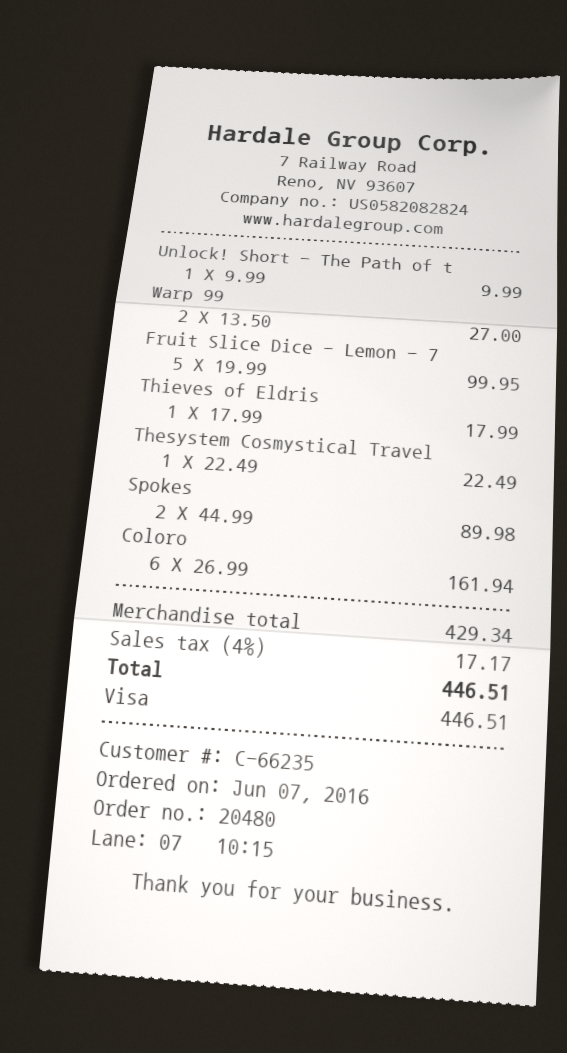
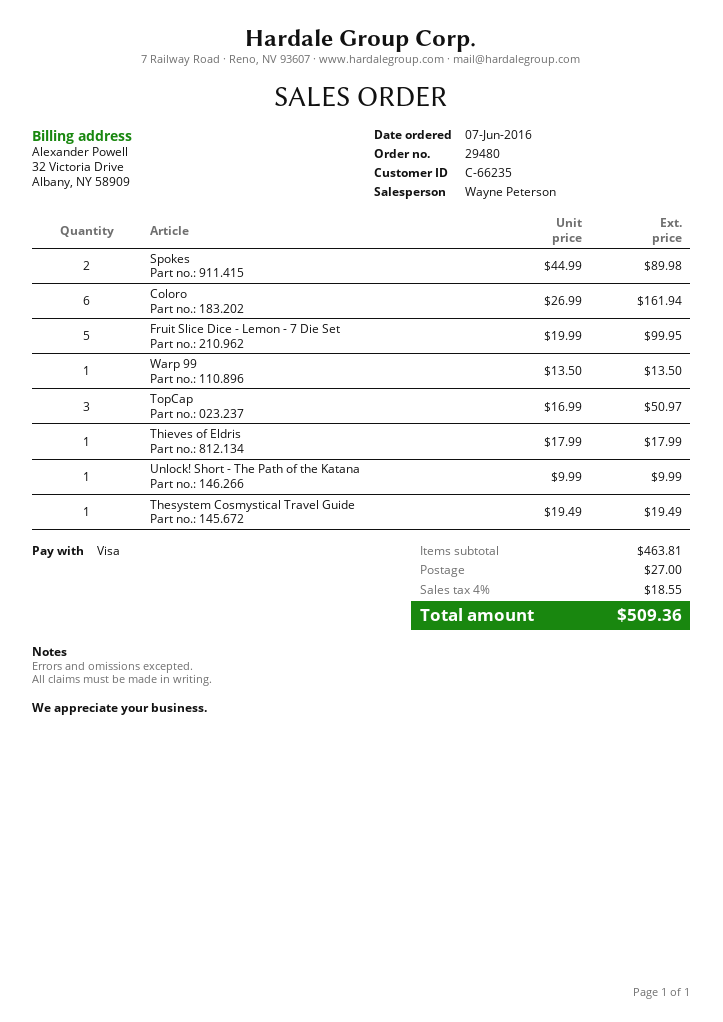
order number: 20480 -> 29480
Warp 99: 2 x 13.50 = 27.00 -> 1 x 13.50 = 13.50
Thesystem Cosmystical Travel: 1 x 22.49 = 22.49 -> 1 x 19.49 = 19.49
TopCap: none -> 3 x 16.99 = 50.97
subtotal: 429.34 -> 463.81
shipping: none -> 27.00
tax: 4% = 17.17 -> 4% = 18.55
total: 446.51 -> 509.36

